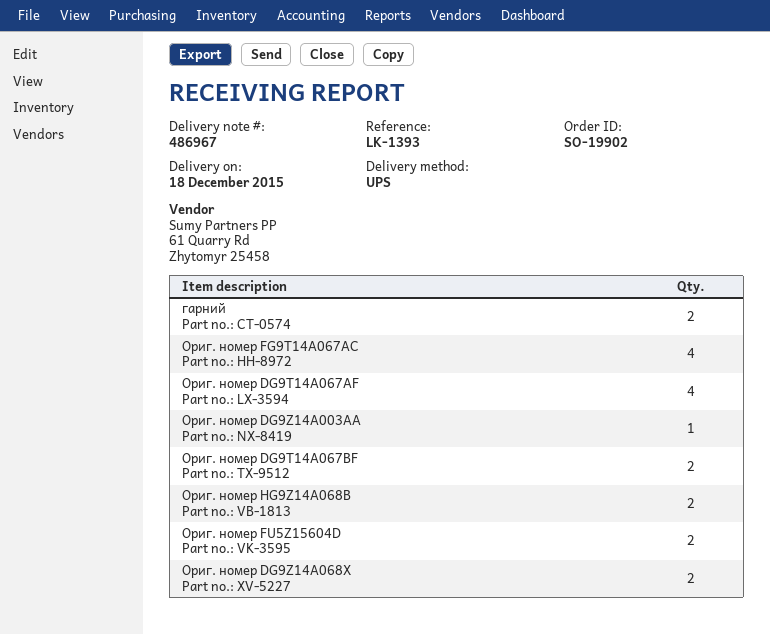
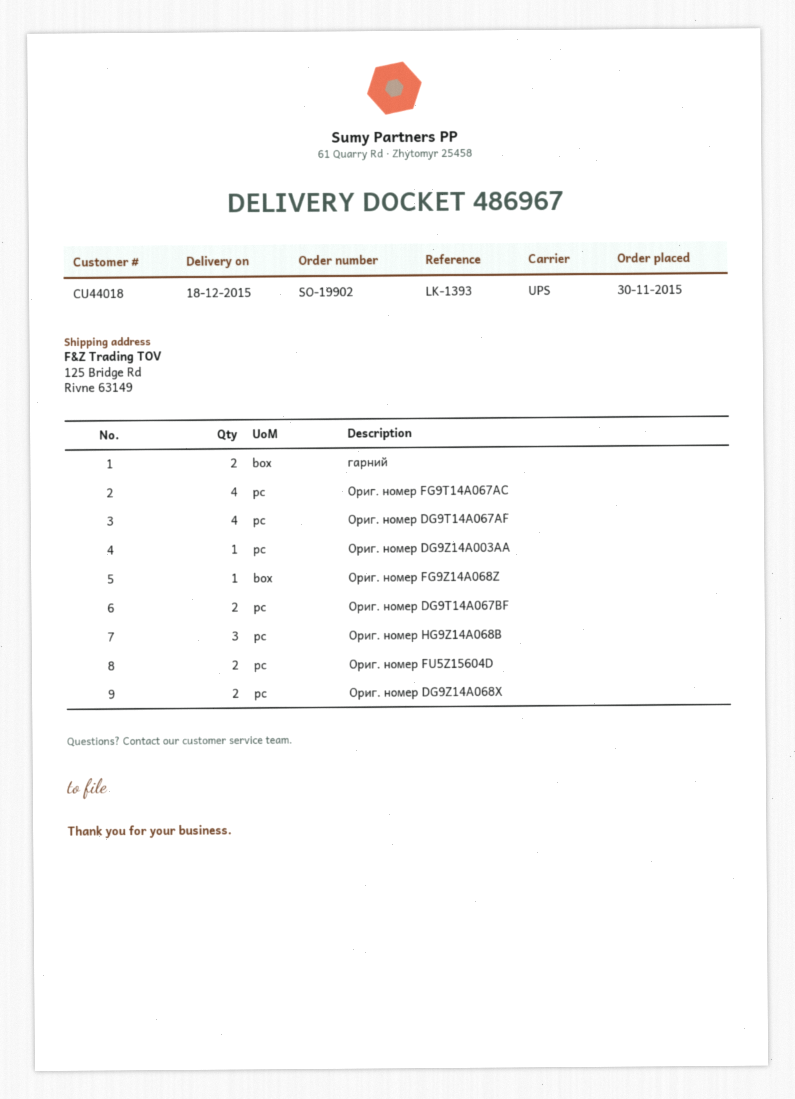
Ориг. номер HG9Z14A068B: 2 -> 3
Ориг. номер FG9Z14A068Z: none -> 1

